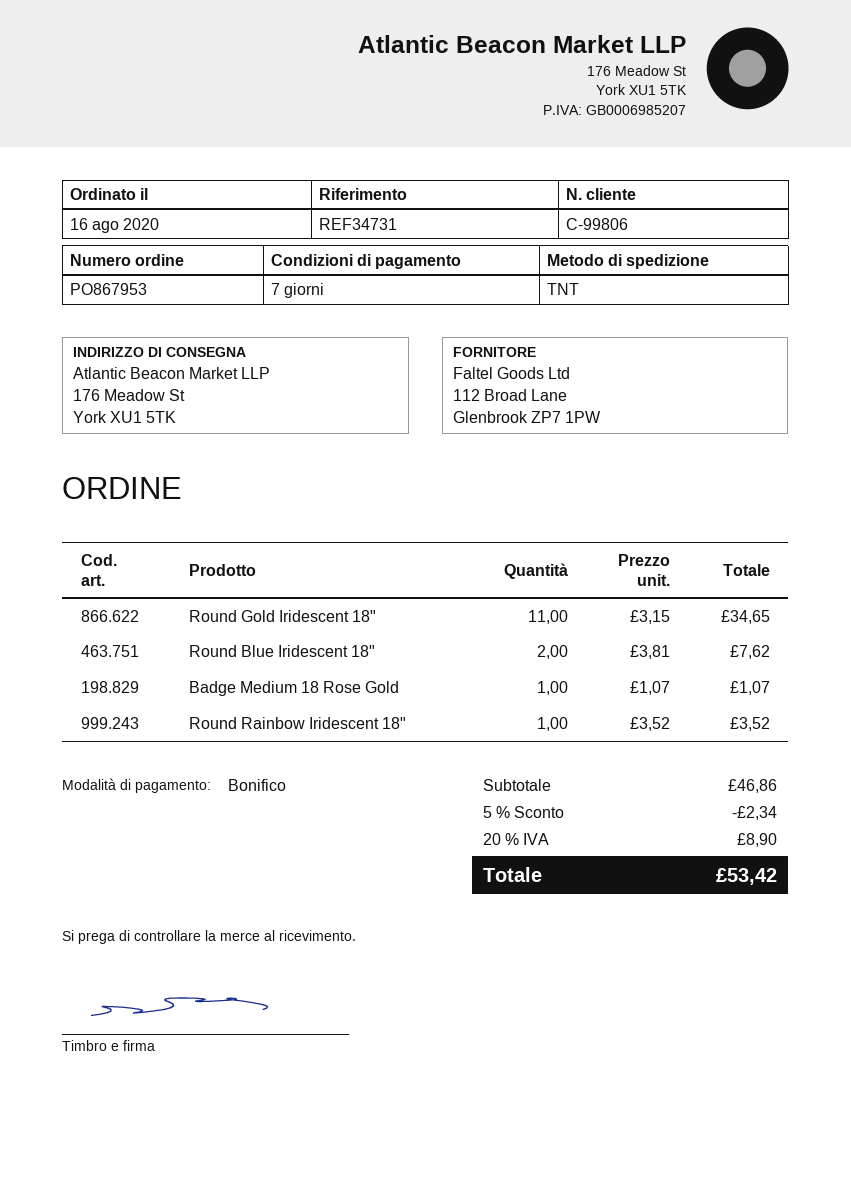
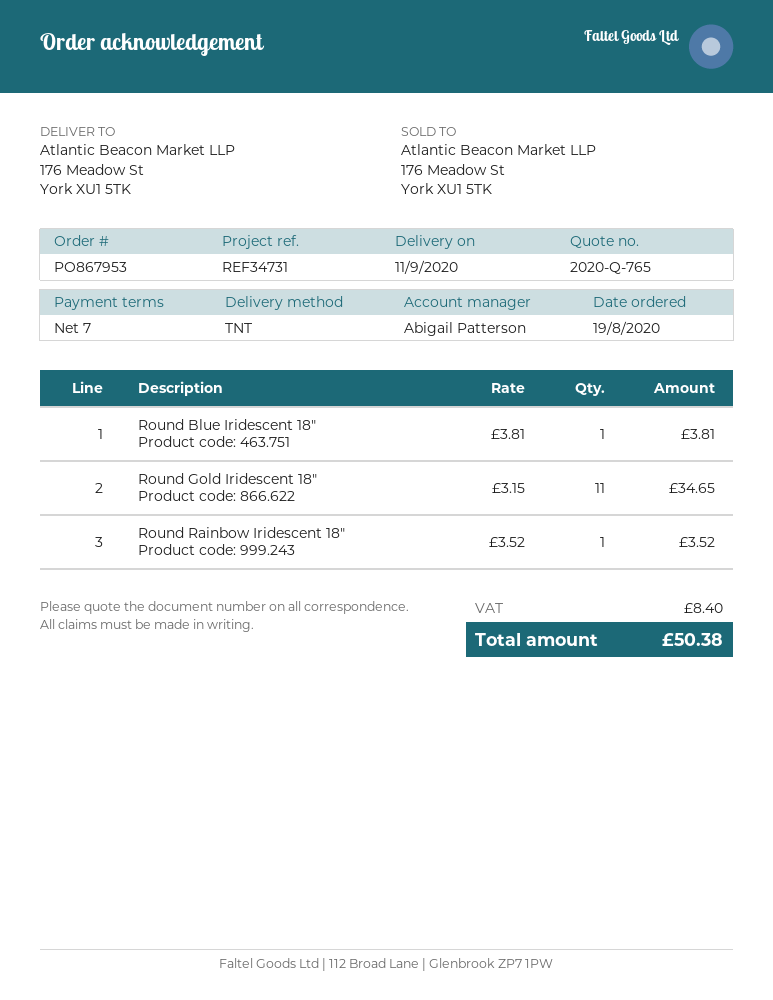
order date: 2020-08-16 -> 2020-08-19
Round Blue Iridescent 18": 2 x 3.81 = 7.62 -> 1 x 3.81 = 3.81
Badge Medium 18 Rose Gold: 1 x 1.07 = 1.07 -> none
discount: 5% = 2.34 -> none
tax: 8.90 -> 8.40
total: 53.42 -> 50.38

